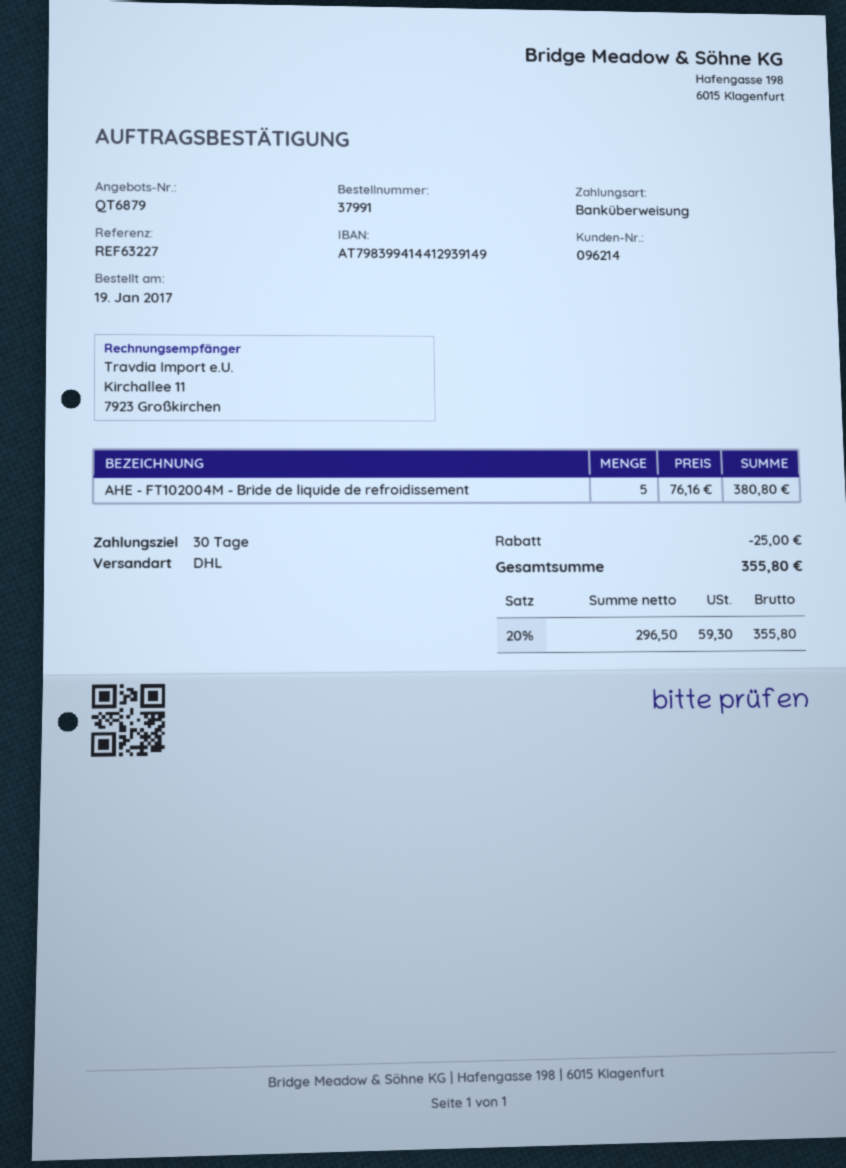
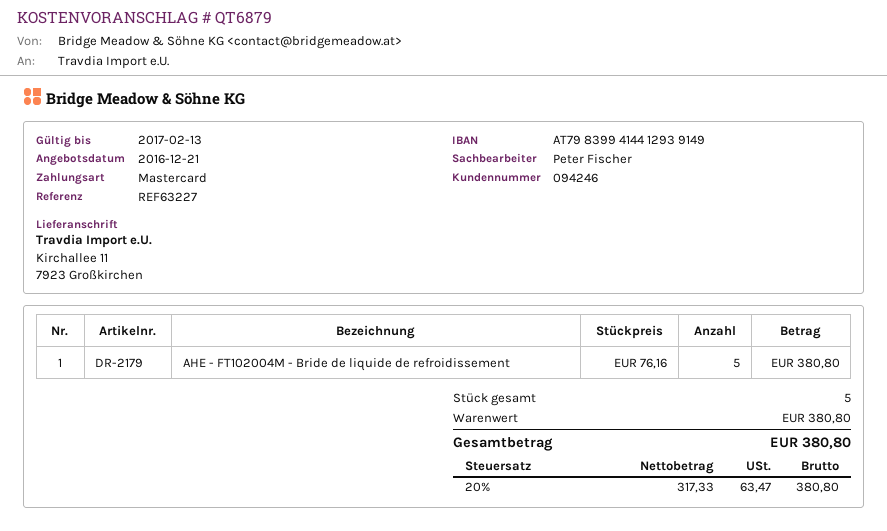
customer number: 096214 -> 094246
payment method: bank transfer -> Mastercard
discount: 25.00 -> none
net: 296.50 -> 317.33
tax: 20% = 59.30 -> 20% = 63.47
total: 355.80 -> 380.80

